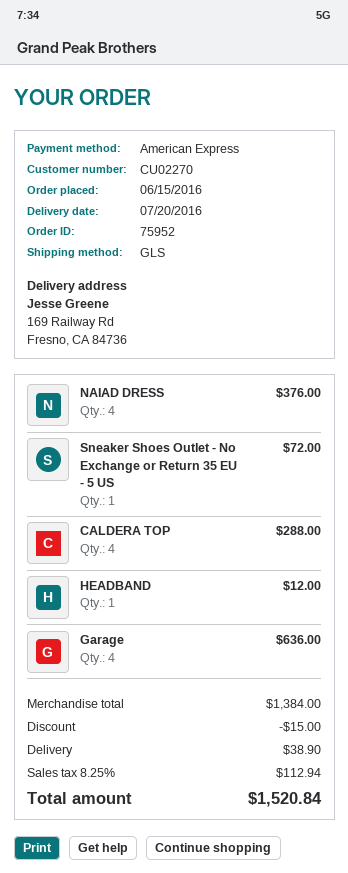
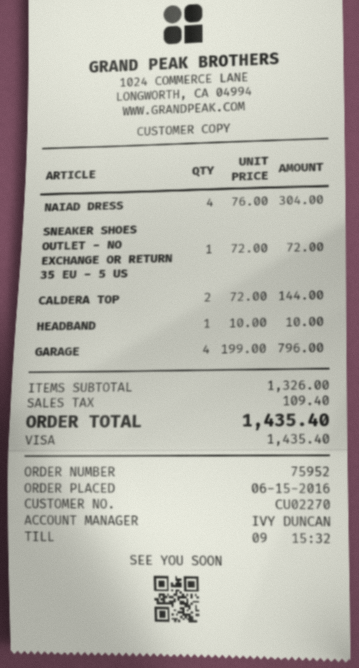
payment method: American Express -> Visa
NAIAD DRESS: 4 for 376.00 -> 4 for 304.00
CALDERA TOP: 4 for 288.00 -> 2 for 144.00
HEADBAND: 1 for 12.00 -> 1 for 10.00
Garage: 4 for 636.00 -> 4 for 796.00
subtotal: 1384.00 -> 1326.00
discount: 15.00 -> none
shipping: 38.90 -> none
tax: 112.94 -> 109.40
total: 1520.84 -> 1435.40

